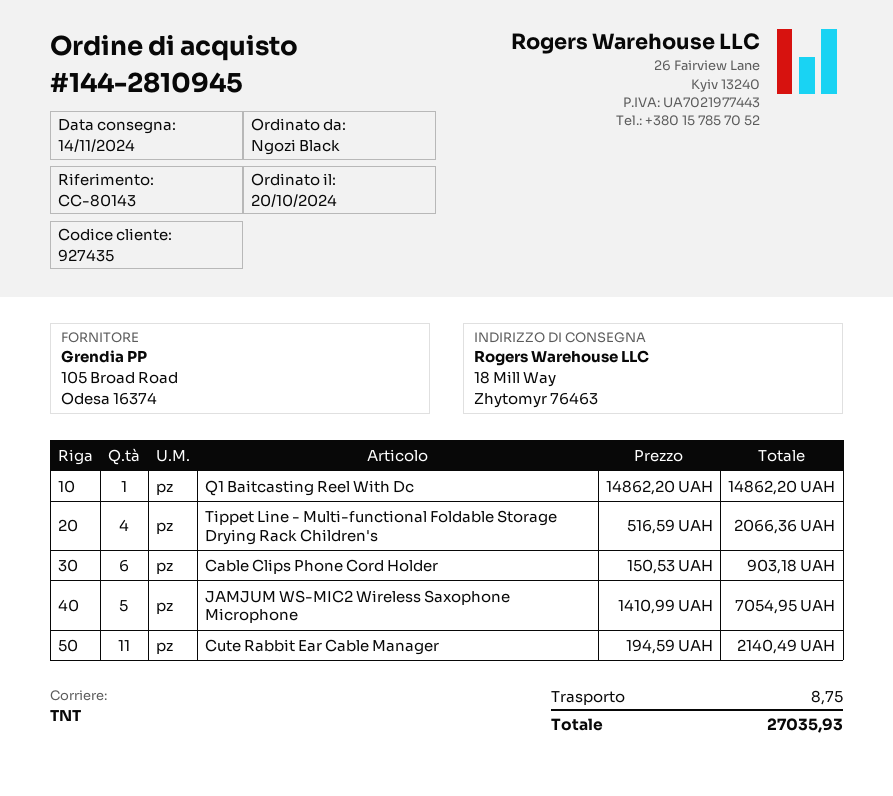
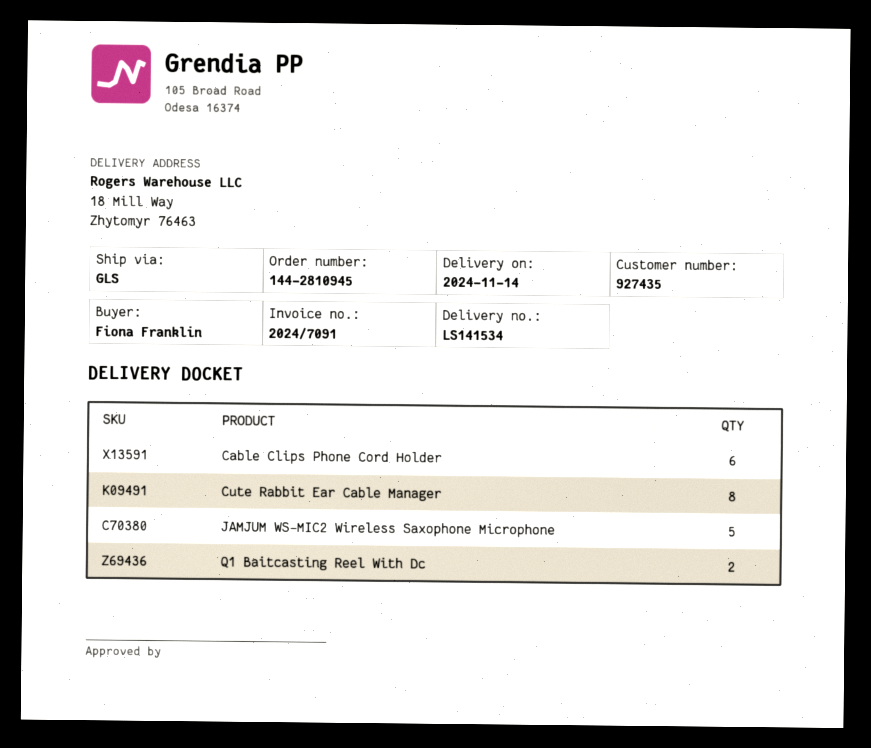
ordered by: Ngozi Black -> Fiona Franklin
shipping method: TNT -> GLS
Q1 Baitcasting Reel With Dc: 1 -> 2
Tippet Line - Multi-functional Foldable Storage Drying Rack Children's: 4 -> none
Cute Rabbit Ear Cable Manager: 11 -> 8

